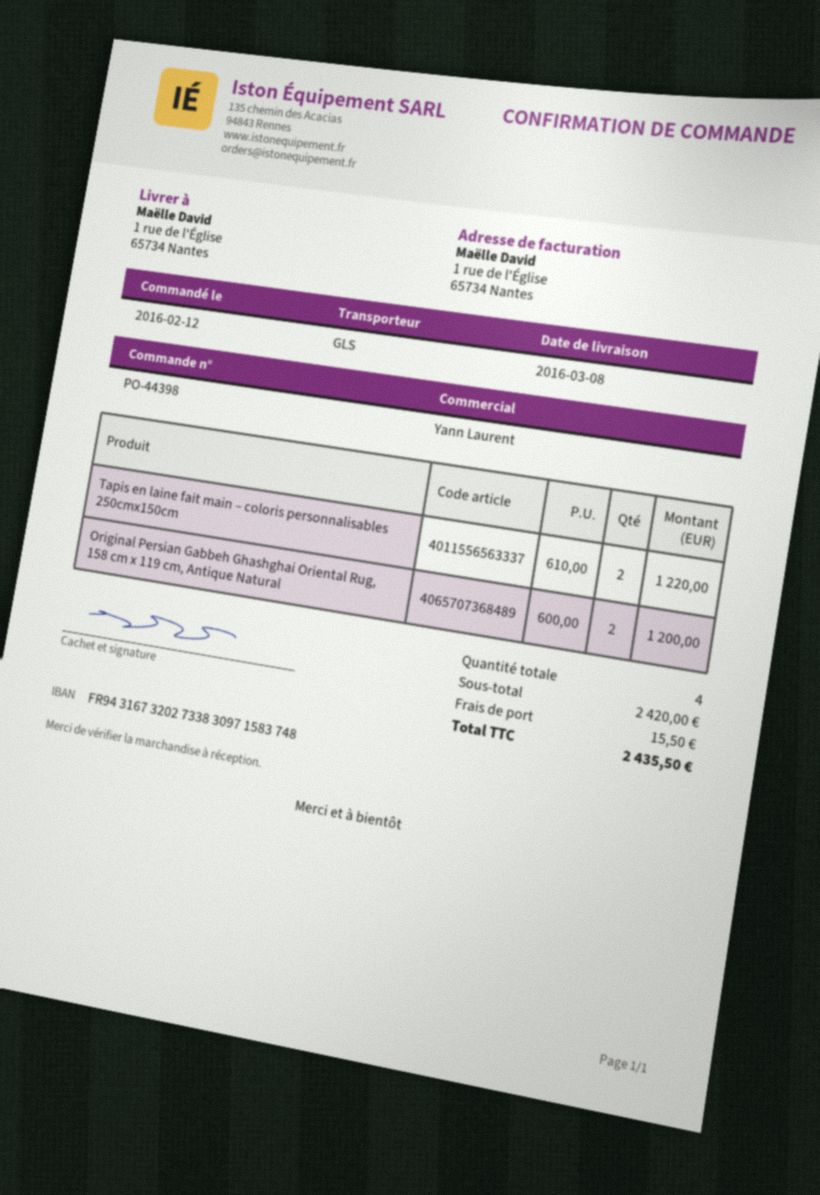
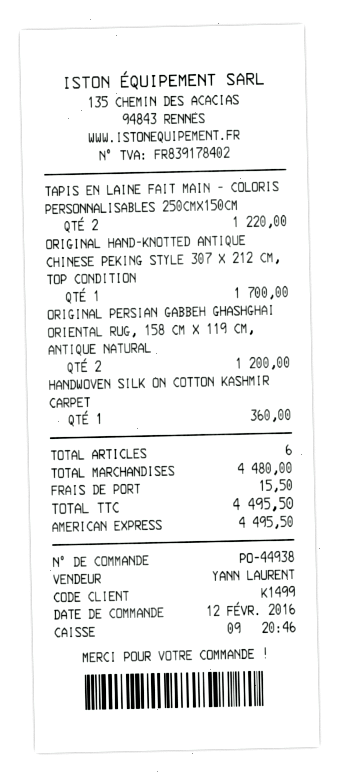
order number: PO-44398 -> PO-44938
ORIGINAL HAND-KNOTTED ANTIQUE CHINESE PEKING STYLE 307 X 212 CM, TOP CONDITION: none -> 1 for 1700.00
HANDWOVEN SILK ON COTTON KASHMIR CARPET: none -> 1 for 360.00
total quantity: 4 -> 6
subtotal: 2420.00 -> 4480.00
total: 2435.50 -> 4495.50

